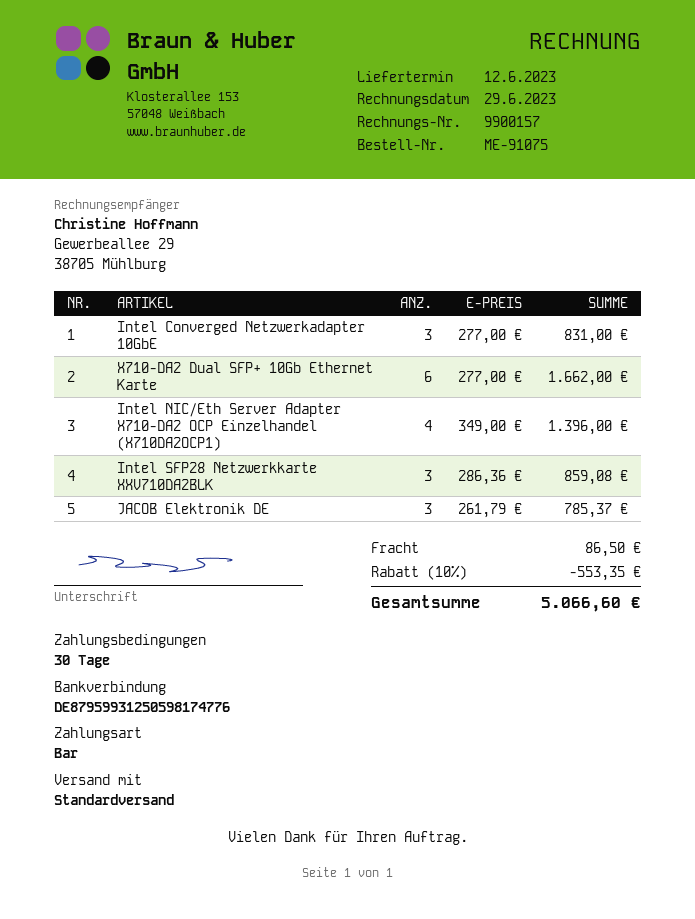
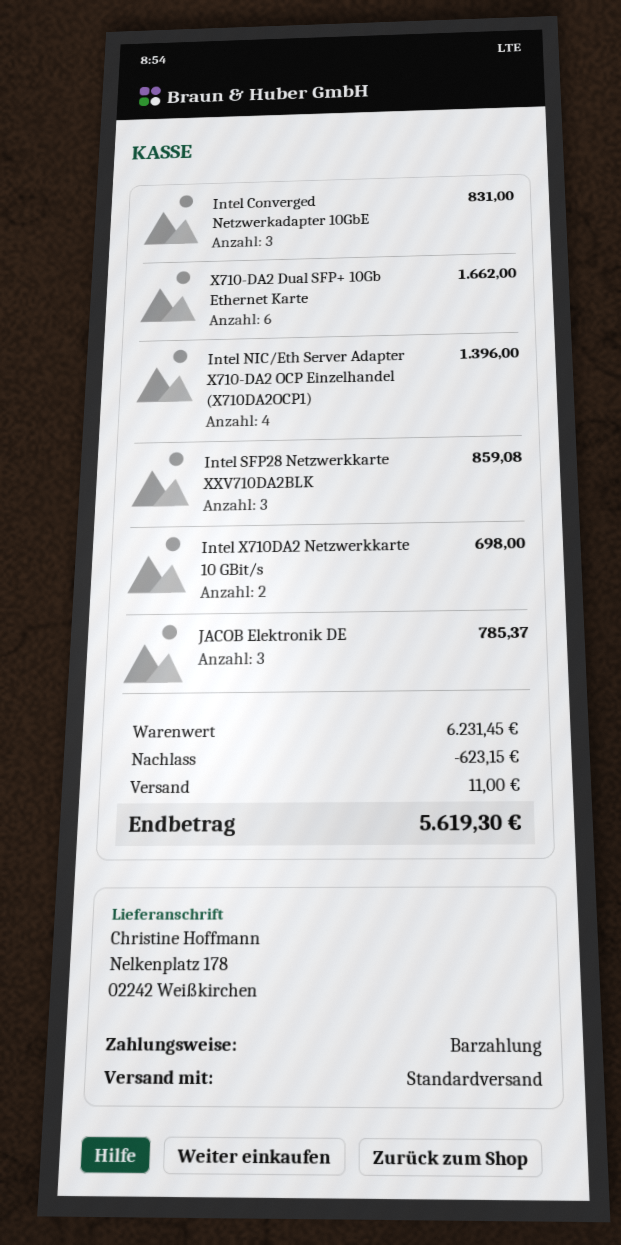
Intel X710DA2 Netzwerkkarte 10 GBit/s: none -> 2 for 698.00
discount: 553.35 -> 623.15
shipping: 86.50 -> 11.00
total: 5066.60 -> 5619.30

